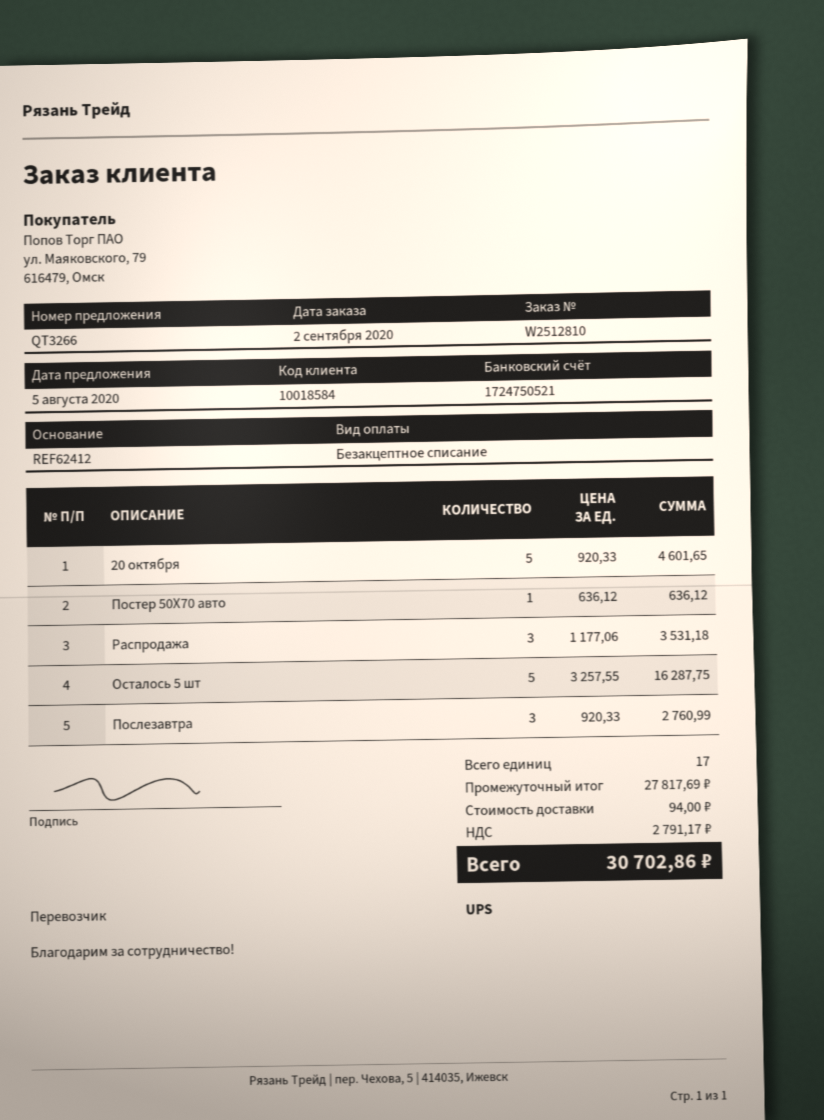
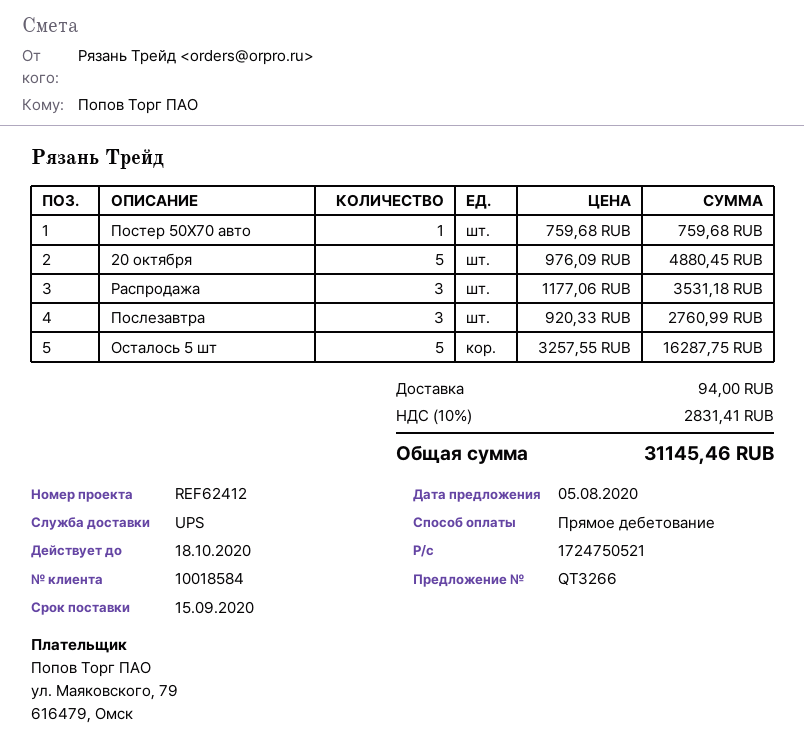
20 октября: 5 x 920.33 = 4601.65 -> 5 x 976.09 = 4880.45
Постер 50Х70 авто: 1 x 636.12 = 636.12 -> 1 x 759.68 = 759.68
tax: 2791.17 -> 2831.41
total: 30702.86 -> 31145.46

